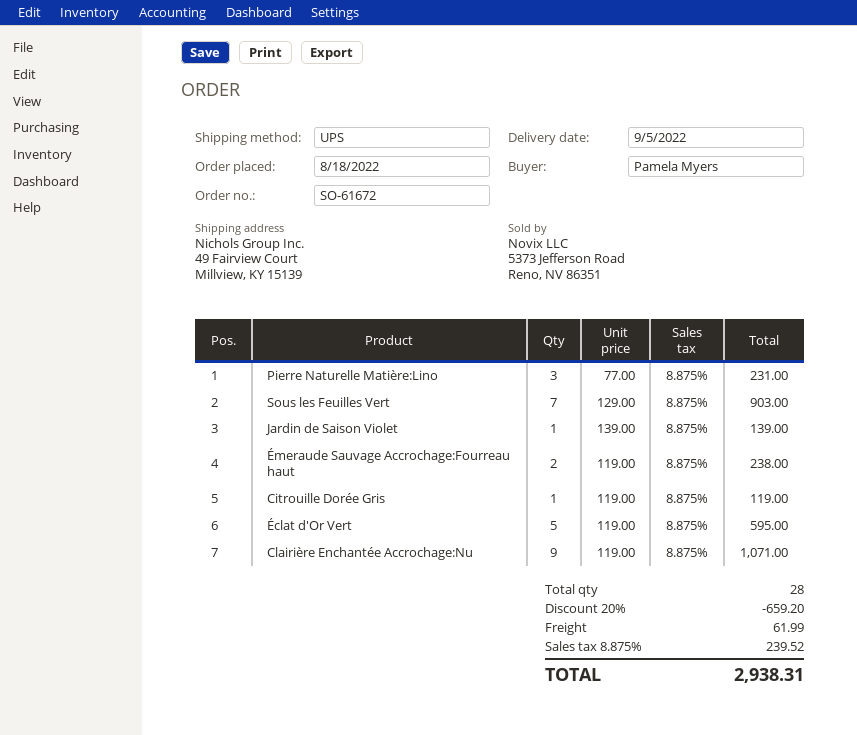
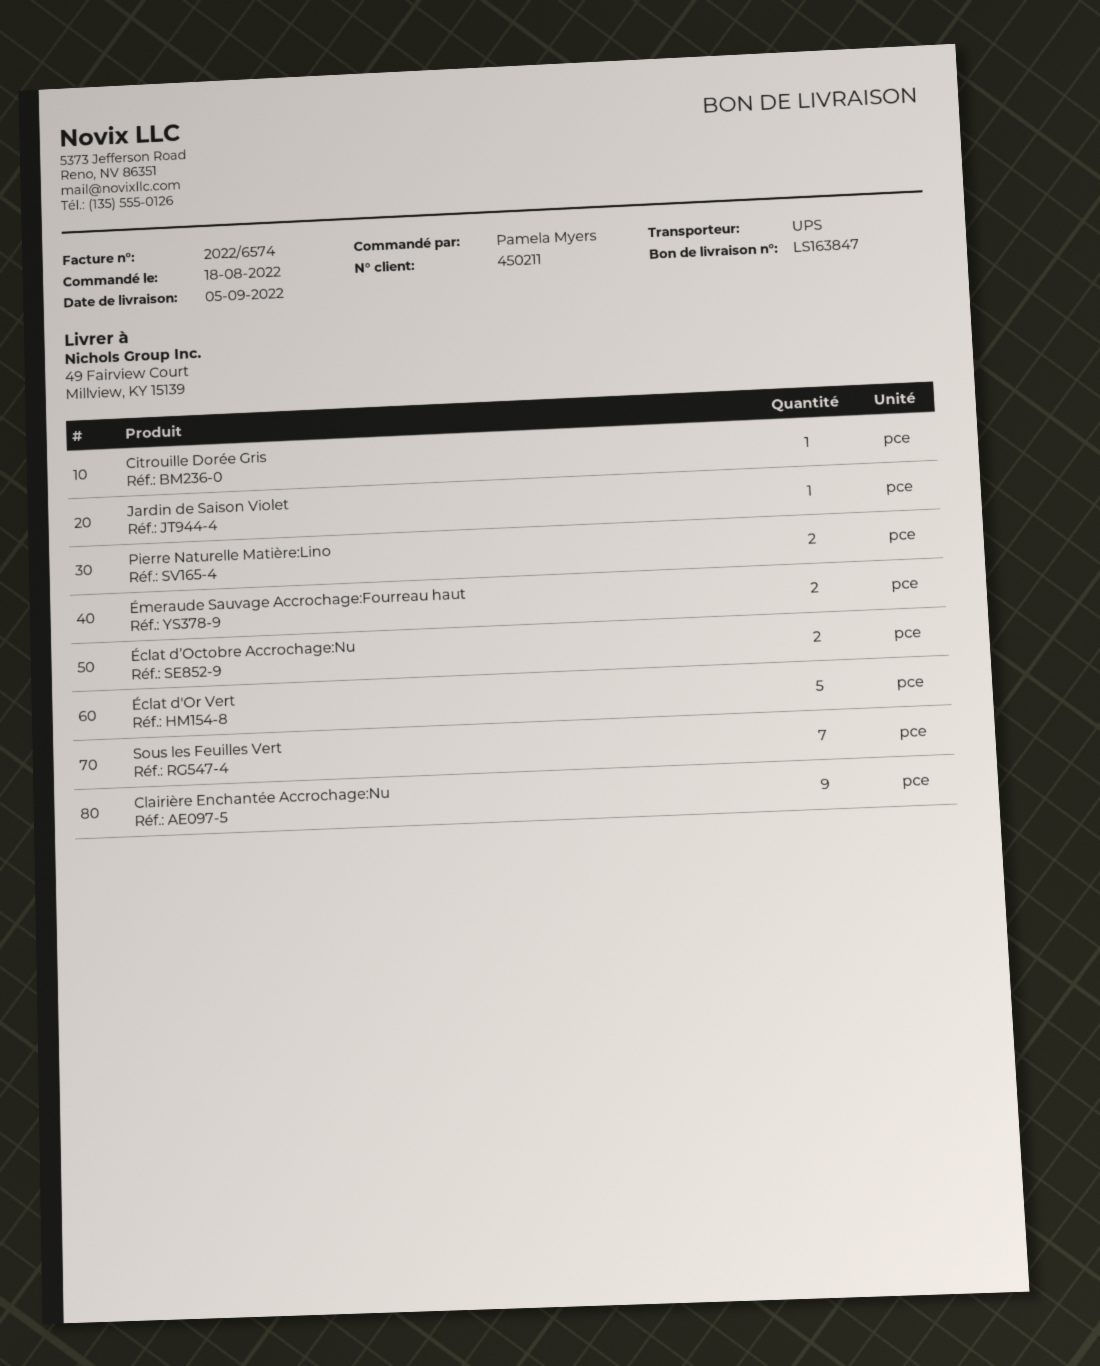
Pierre Naturelle Matière:Lino: 3 -> 2
Éclat d’Octobre Accrochage:Nu: none -> 2

